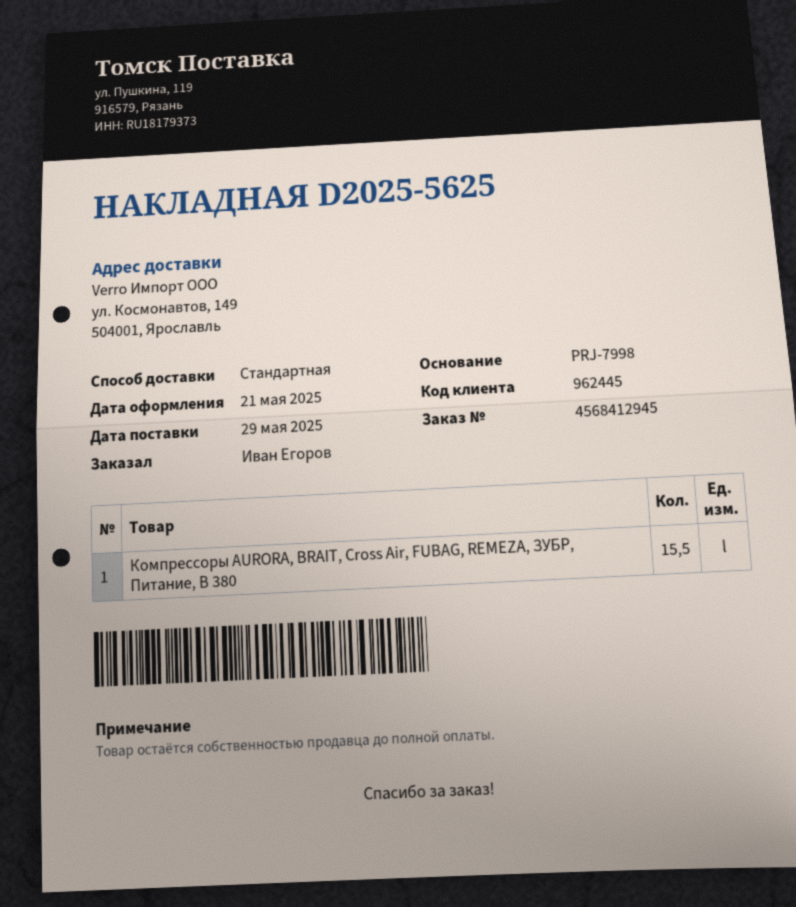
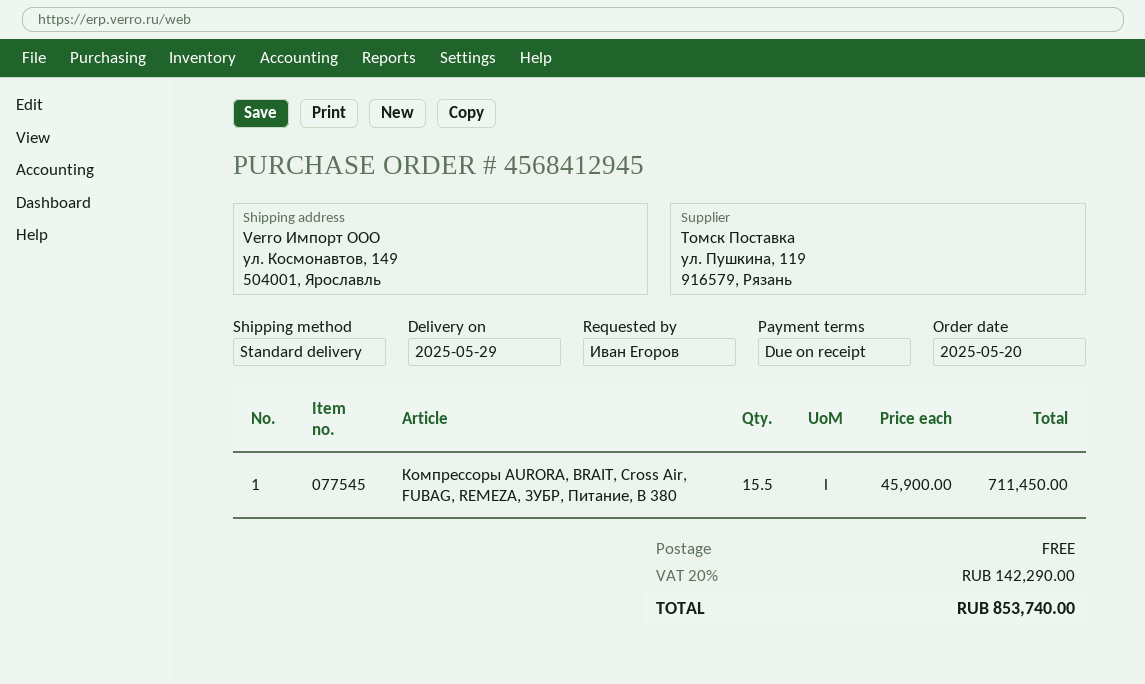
order date: 2025-05-21 -> 2025-05-20

